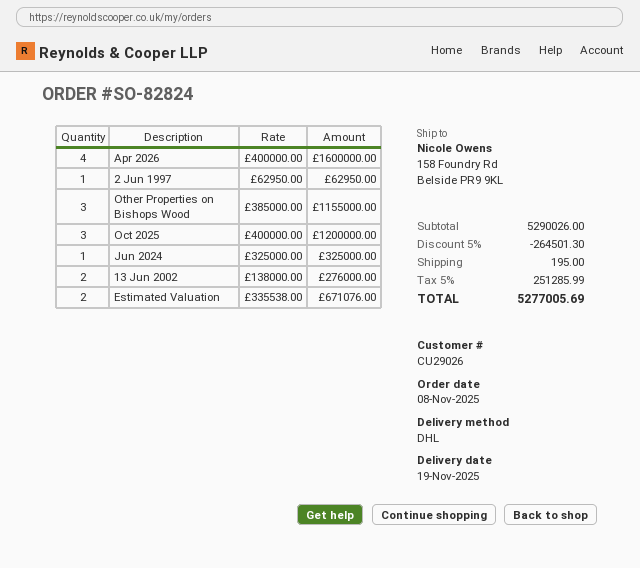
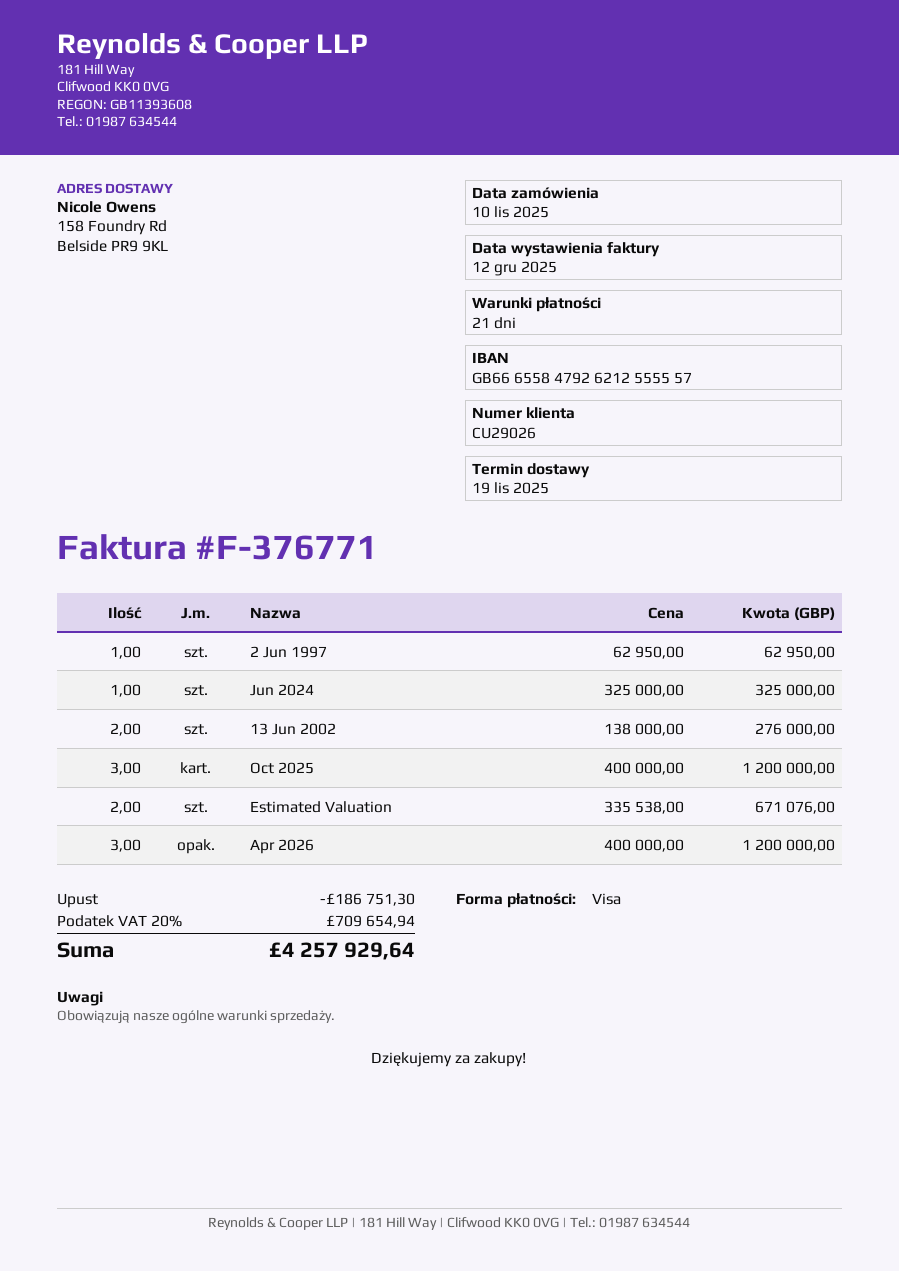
order date: 2025-11-08 -> 2025-11-10
Apr 2026: 4 x 400000.00 = 1600000.00 -> 3 x 400000.00 = 1200000.00
Other Properties on Bishops Wood: 3 x 385000.00 = 1155000.00 -> none
discount: 264501.30 -> 186751.30
shipping: 195.00 -> none
tax: 5% = 251285.99 -> 20% = 709654.94
total: 5277005.69 -> 4257929.64

